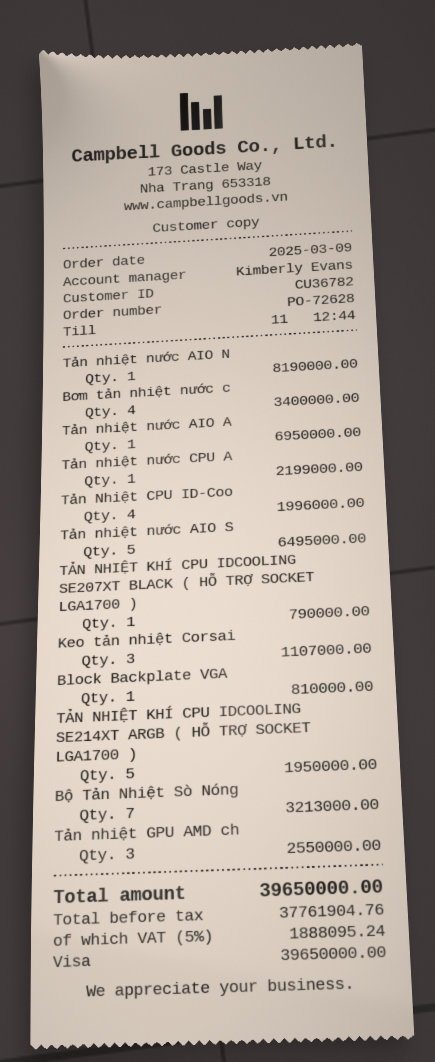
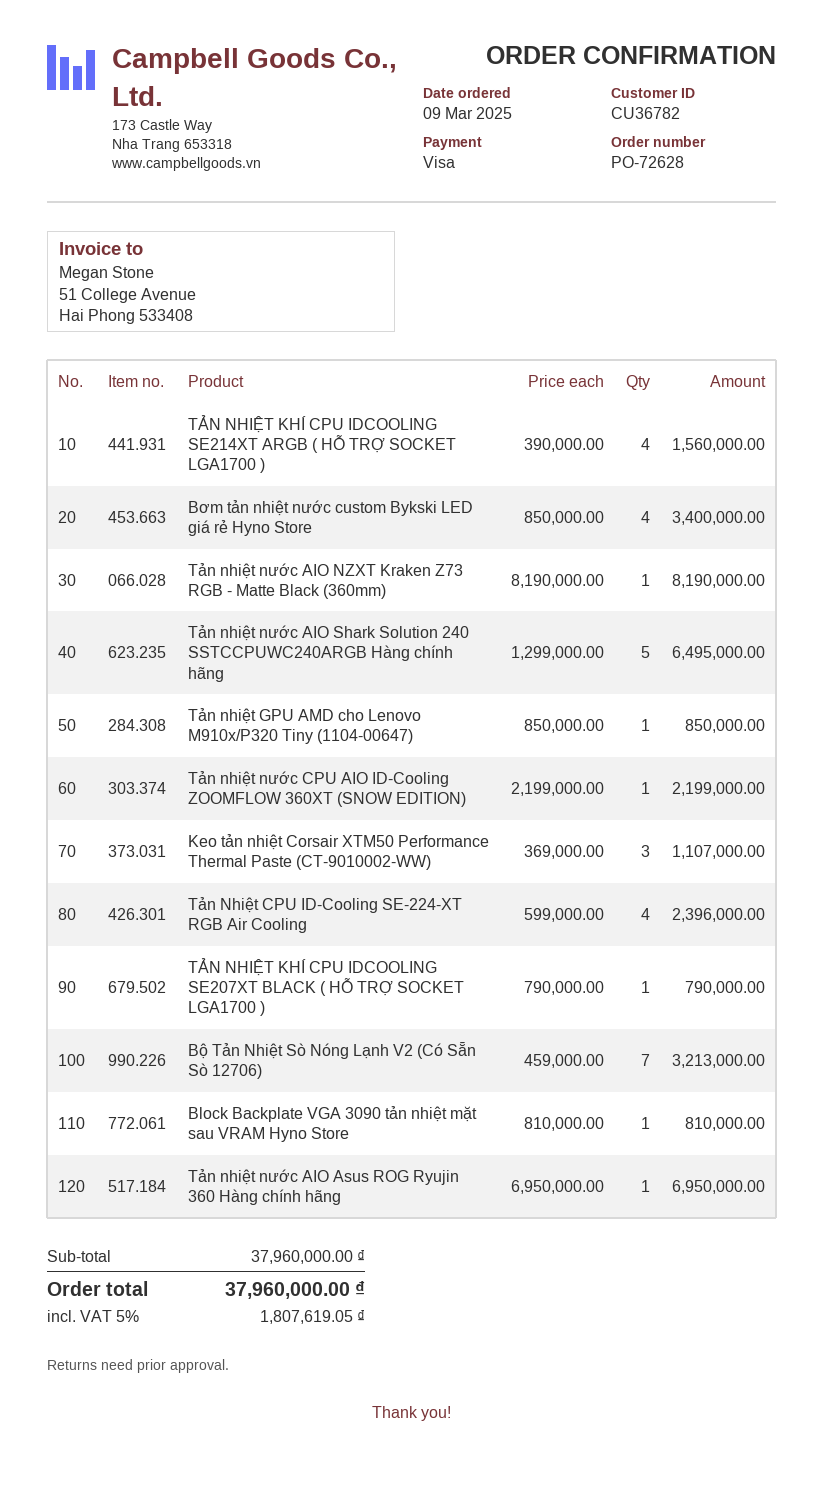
Tản Nhiệt CPU ID-Coo: 4 for 1996000.00 -> 4 for 2396000.00
TẢN NHIỆT KHÍ CPU IDCOOLING SE214XT ARGB ( HỖ TRỢ SOCKET LGA1700 ): 5 for 1950000.00 -> 4 for 1560000.00
Tản nhiệt GPU AMD ch: 3 for 2550000.00 -> 1 for 850000.00
tax: 5% = 1888095.24 -> 5% = 1807619.05
total: 39650000.00 -> 37960000.00

